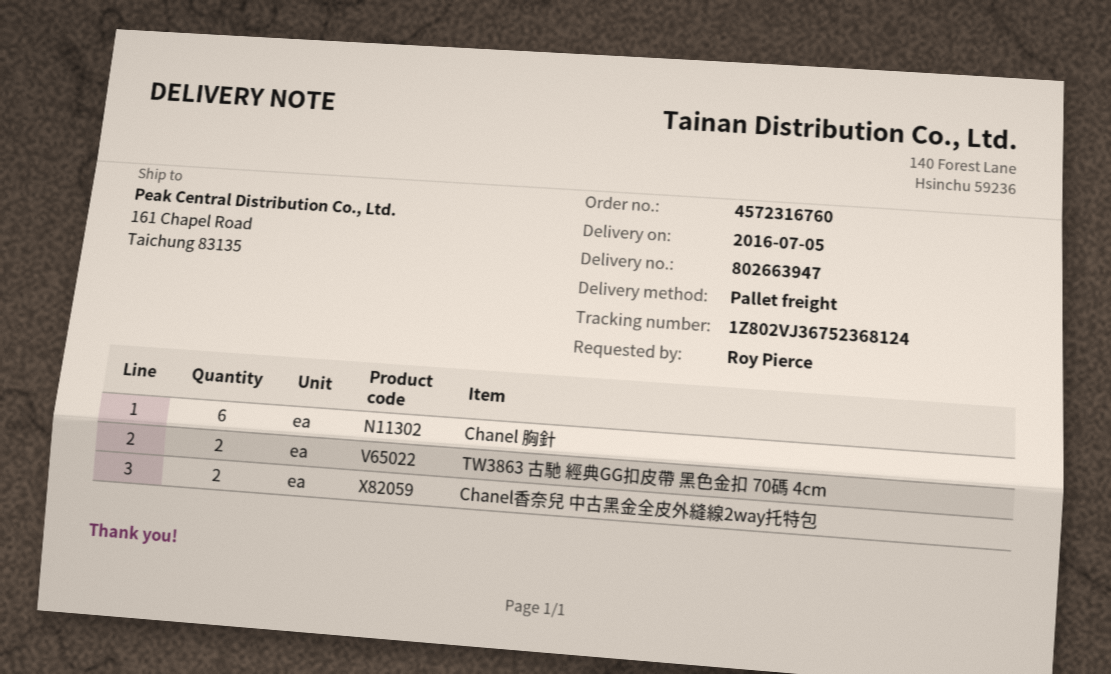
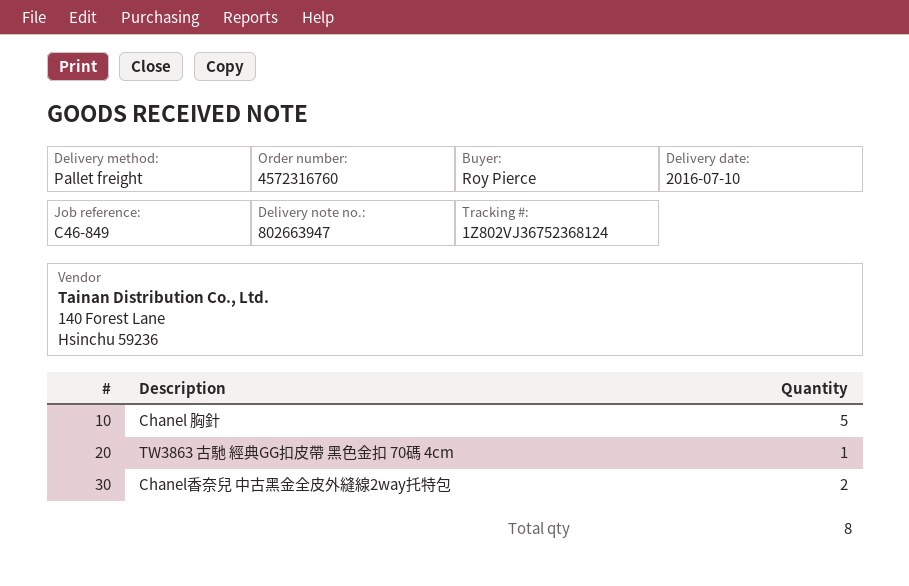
delivery date: 2016-07-05 -> 2016-07-10
Chanel 胸針: 6 -> 5
TW3863 古馳 經典GG扣皮帶 黑色金扣 70碼 4cm: 2 -> 1

